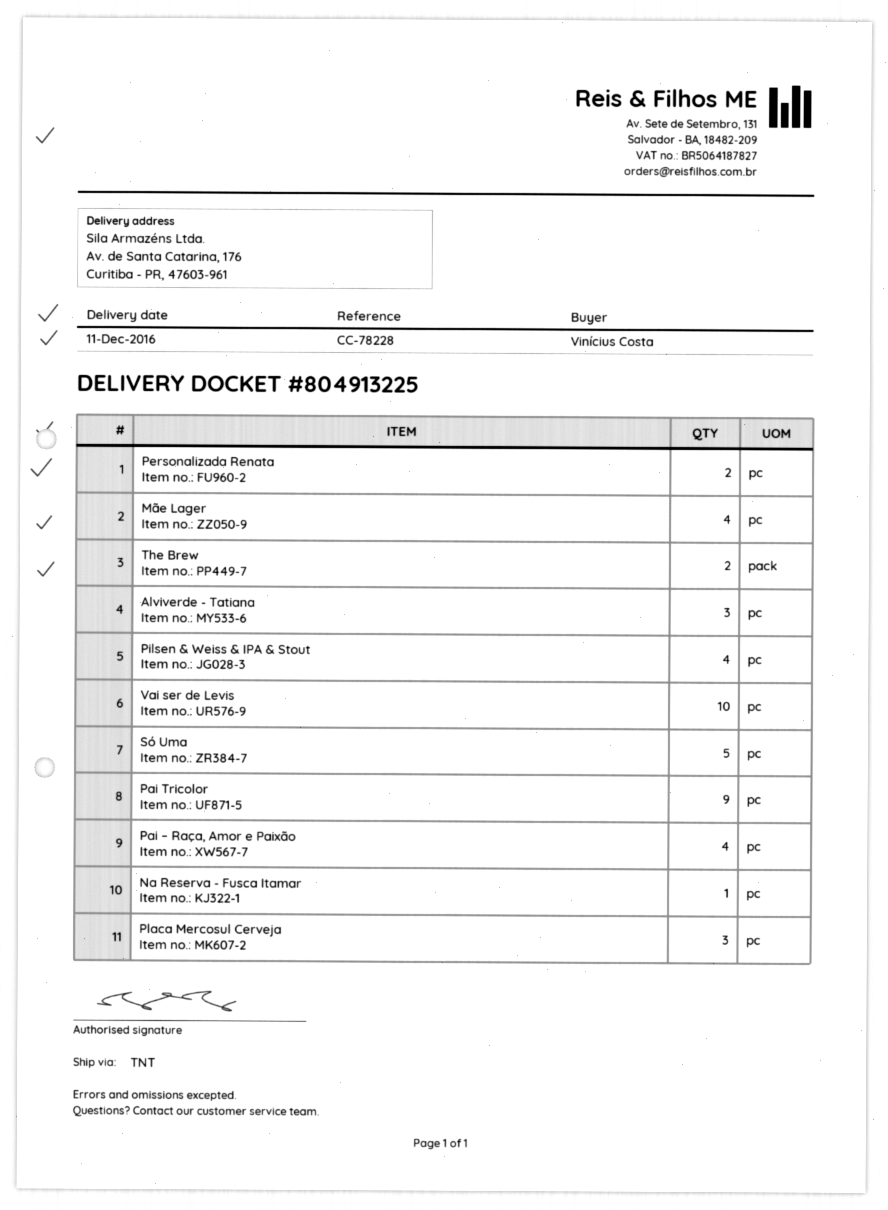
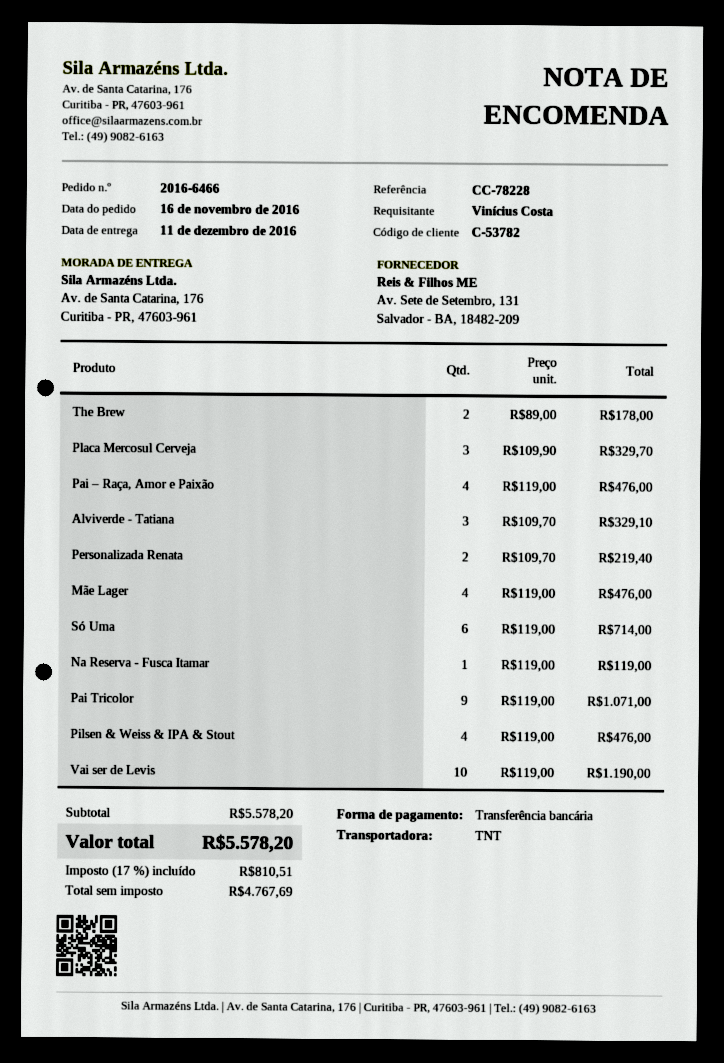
Só Uma: 5 -> 6

